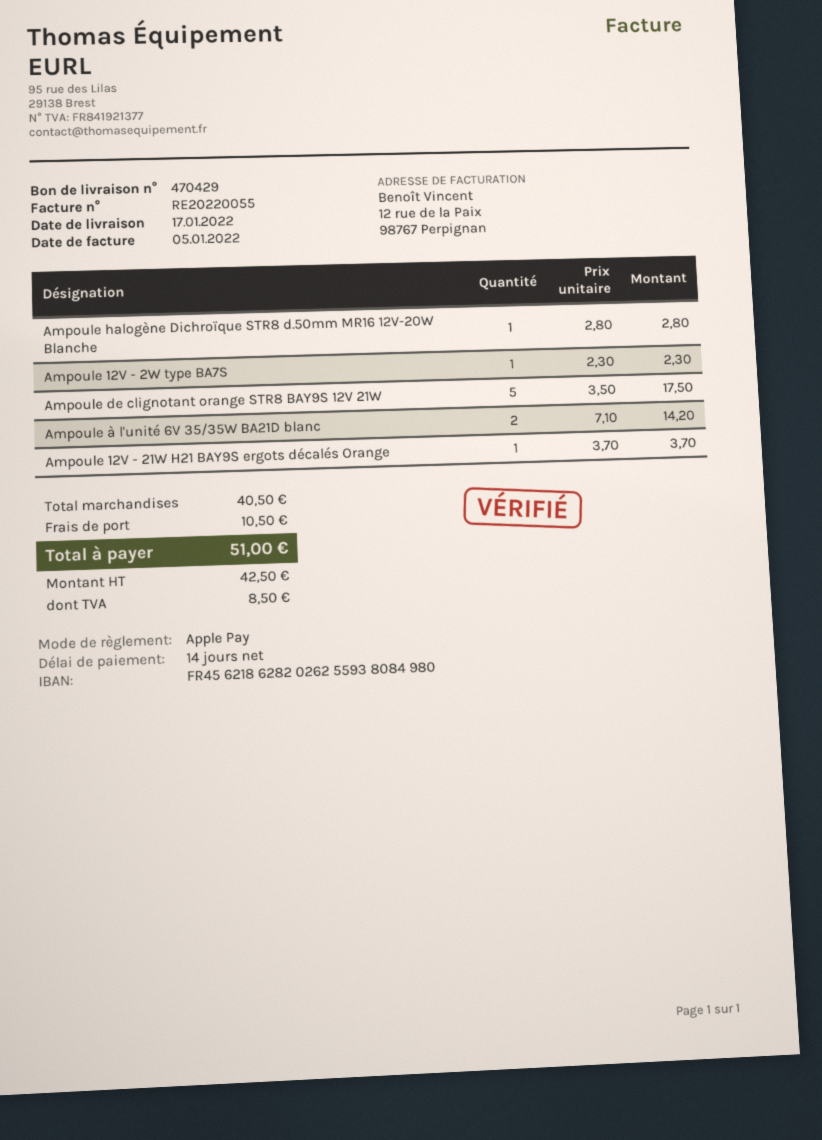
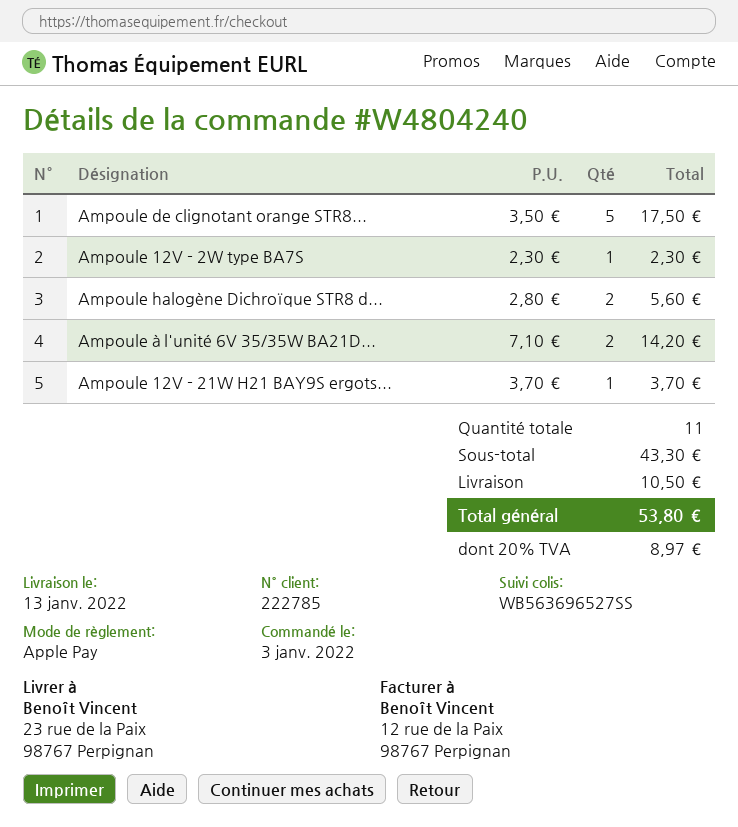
delivery date: 2022-01-17 -> 2022-01-13
Ampoule halogène Dichroïque STR8 d.50mm MR16 12V-20W Blanche: 1 x 2.80 = 2.80 -> 2 x 2.80 = 5.60
subtotal: 40.50 -> 43.30
tax: 8.50 -> 8.97
total: 51.00 -> 53.80

